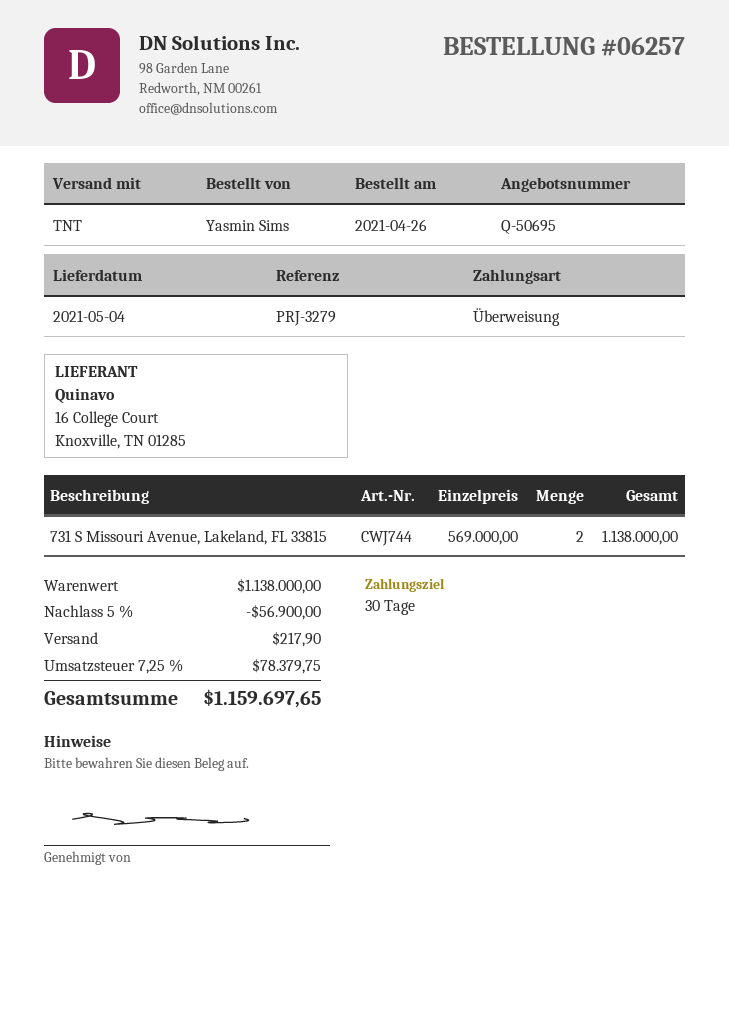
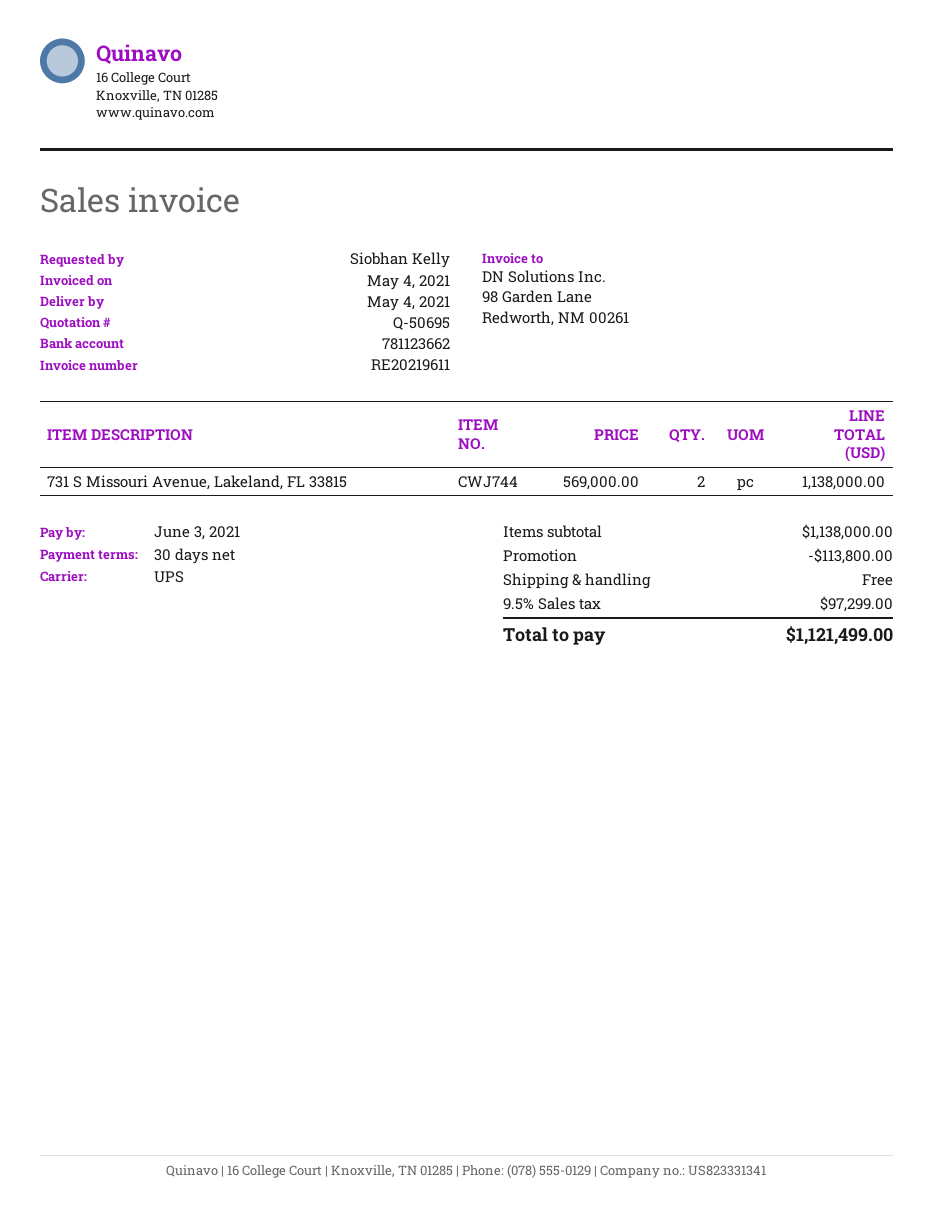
ordered by: Yasmin Sims -> Siobhan Kelly
shipping method: TNT -> UPS
discount: 56900.00 -> 113800.00
shipping: 217.90 -> 0.00
tax: 7.25% = 78379.75 -> 9.5% = 97299.00
total: 1159697.65 -> 1121499.00

